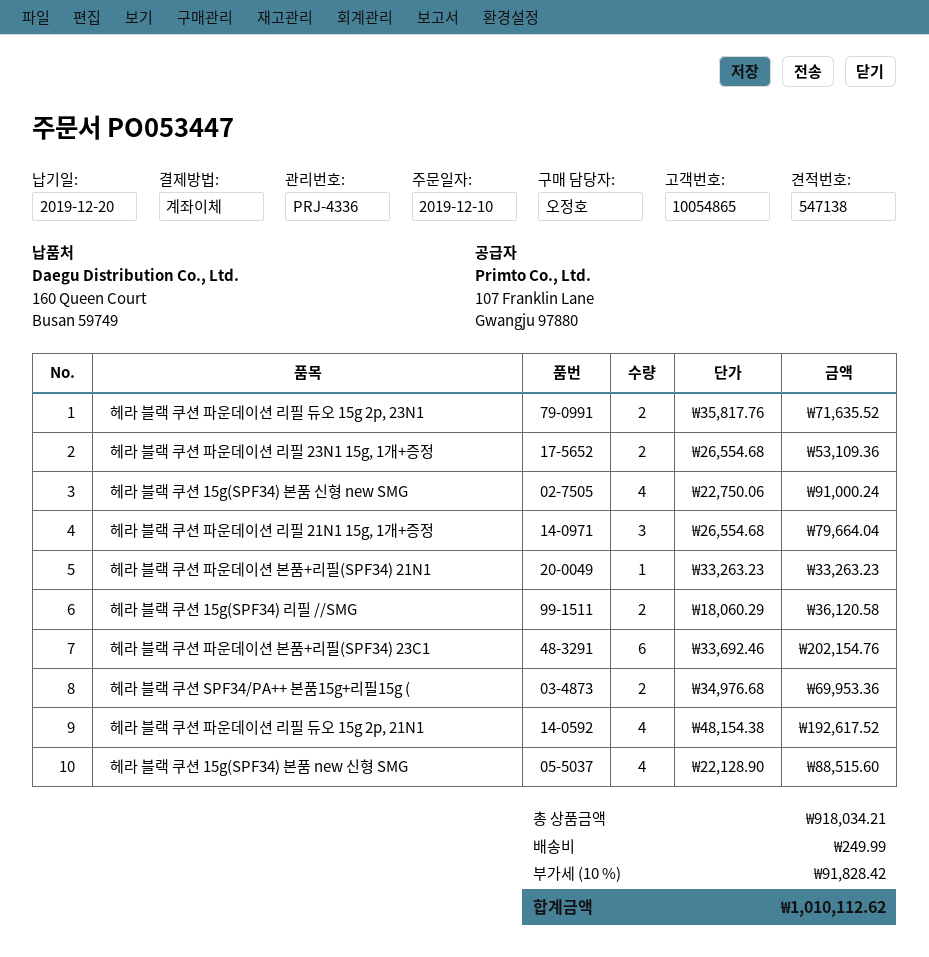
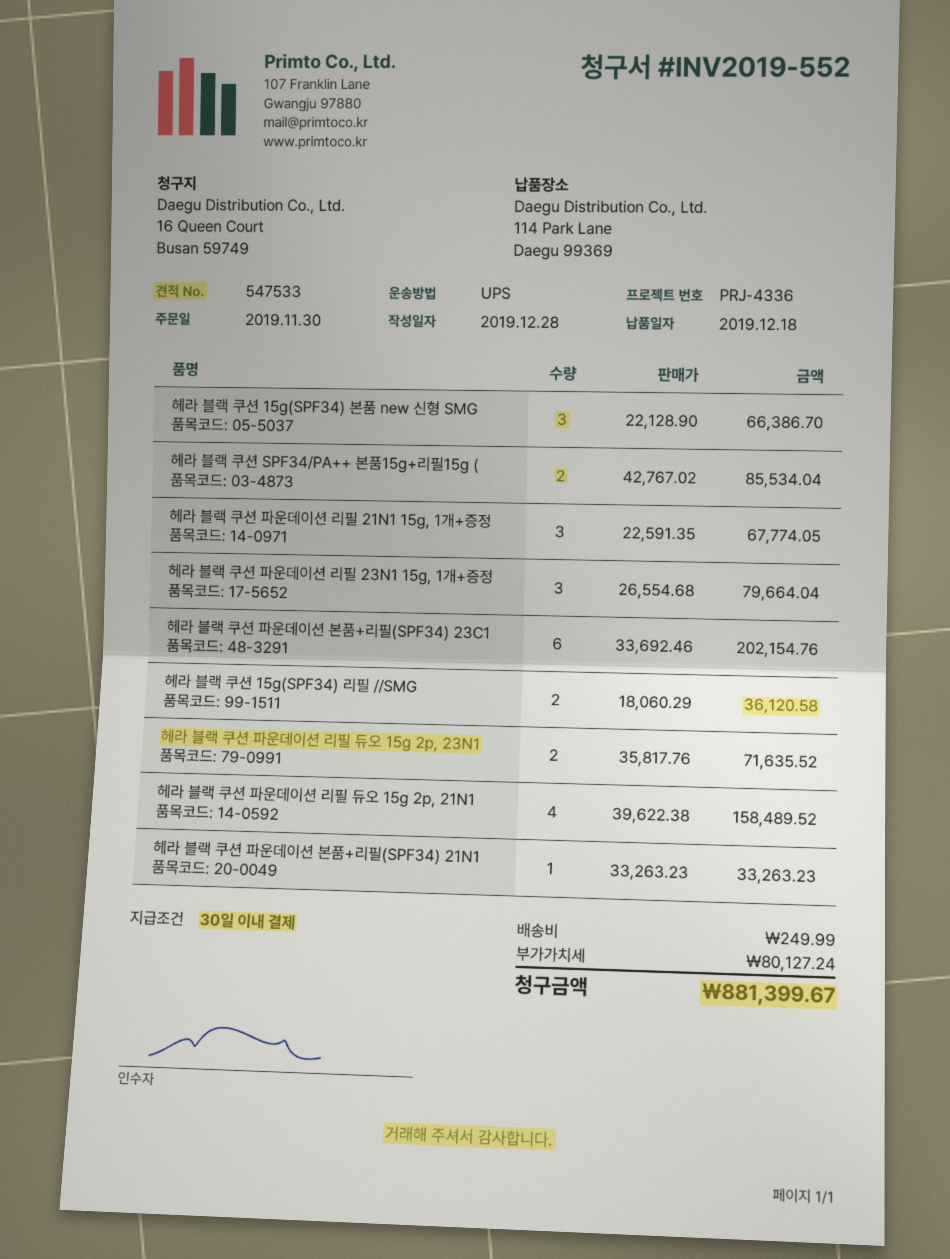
quote number: 547138 -> 547533
order date: 2019-12-10 -> 2019-11-30
delivery date: 2019-12-20 -> 2019-12-18
ship to: 160 Queen Court, Busan 59749 -> 114 Park Lane, Daegu 99369
헤라 블랙 쿠션 파운데이션 리필 23N1 15g, 1개+증정: 2 x 26554.68 = 53109.36 -> 3 x 26554.68 = 79664.04
헤라 블랙 쿠션 15g(SPF34) 본품 신형 new SMG: 4 x 22750.06 = 91000.24 -> none
헤라 블랙 쿠션 파운데이션 리필 21N1 15g, 1개+증정: 3 x 26554.68 = 79664.04 -> 3 x 22591.35 = 67774.05
헤라 블랙 쿠션 SPF34/PA++ 본품15g+리필15g (: 2 x 34976.68 = 69953.36 -> 2 x 42767.02 = 85534.04
헤라 블랙 쿠션 파운데이션 리필 듀오 15g 2p, 21N1: 4 x 48154.38 = 192617.52 -> 4 x 39622.38 = 158489.52
헤라 블랙 쿠션 15g(SPF34) 본품 new 신형 SMG: 4 x 22128.90 = 88515.60 -> 3 x 22128.90 = 66386.70
tax: 91828.42 -> 80127.24
total: 1010112.62 -> 881399.67

